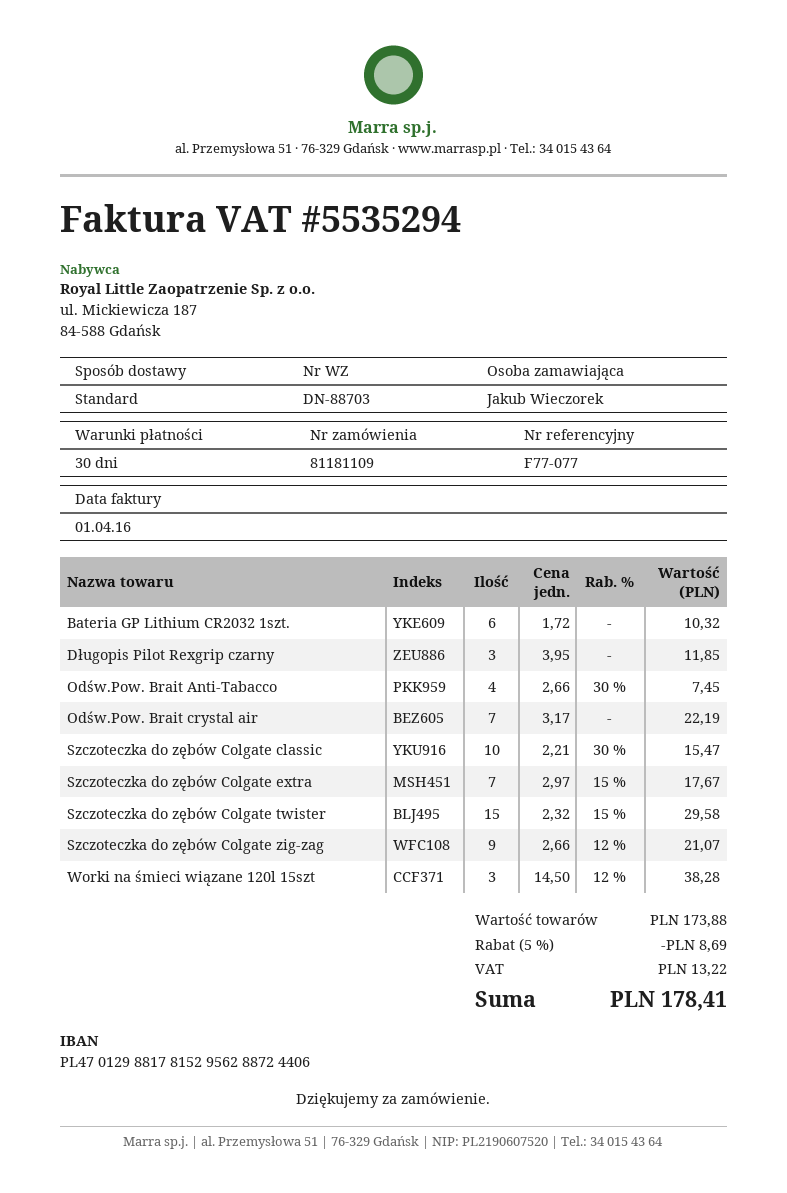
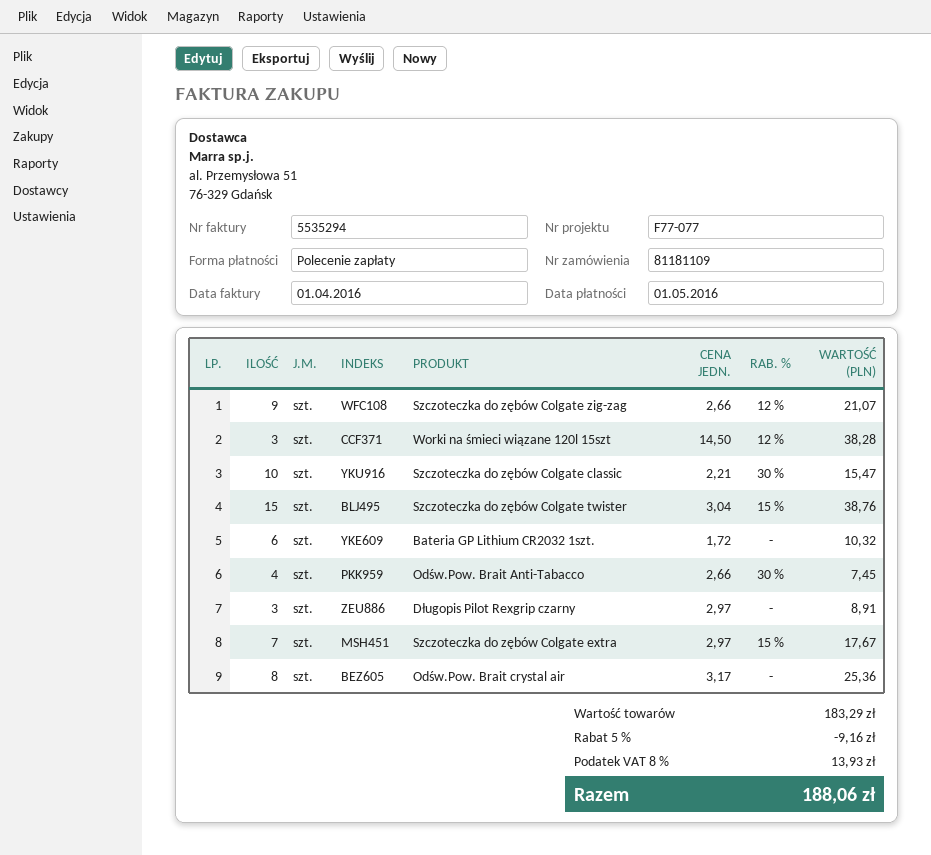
Długopis Pilot Rexgrip czarny: 3 x 3.95 = 11.85 -> 3 x 2.97 = 8.91
Odśw.Pow. Brait crystal air: 7 x 3.17 = 22.19 -> 8 x 3.17 = 25.36
Szczoteczka do zębów Colgate twister: 15 x 2.32 - 15% = 29.58 -> 15 x 3.04 - 15% = 38.76
subtotal: 173.88 -> 183.29
discount: 5% = 8.69 -> 5% = 9.16
tax: 13.22 -> 13.93
total: 178.41 -> 188.06

